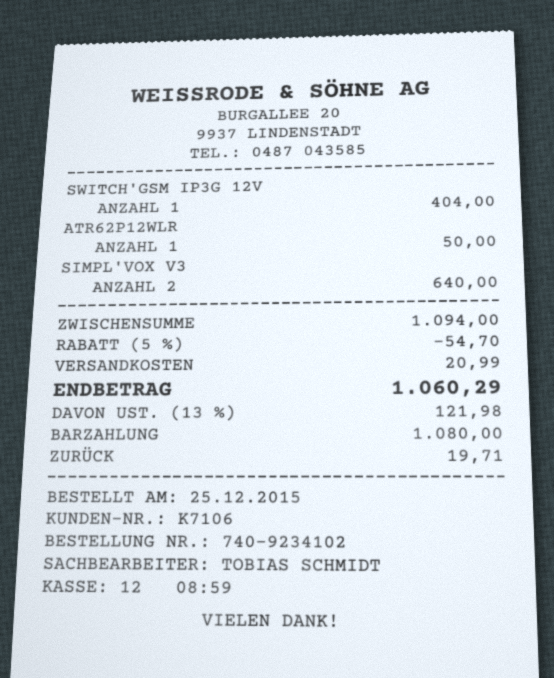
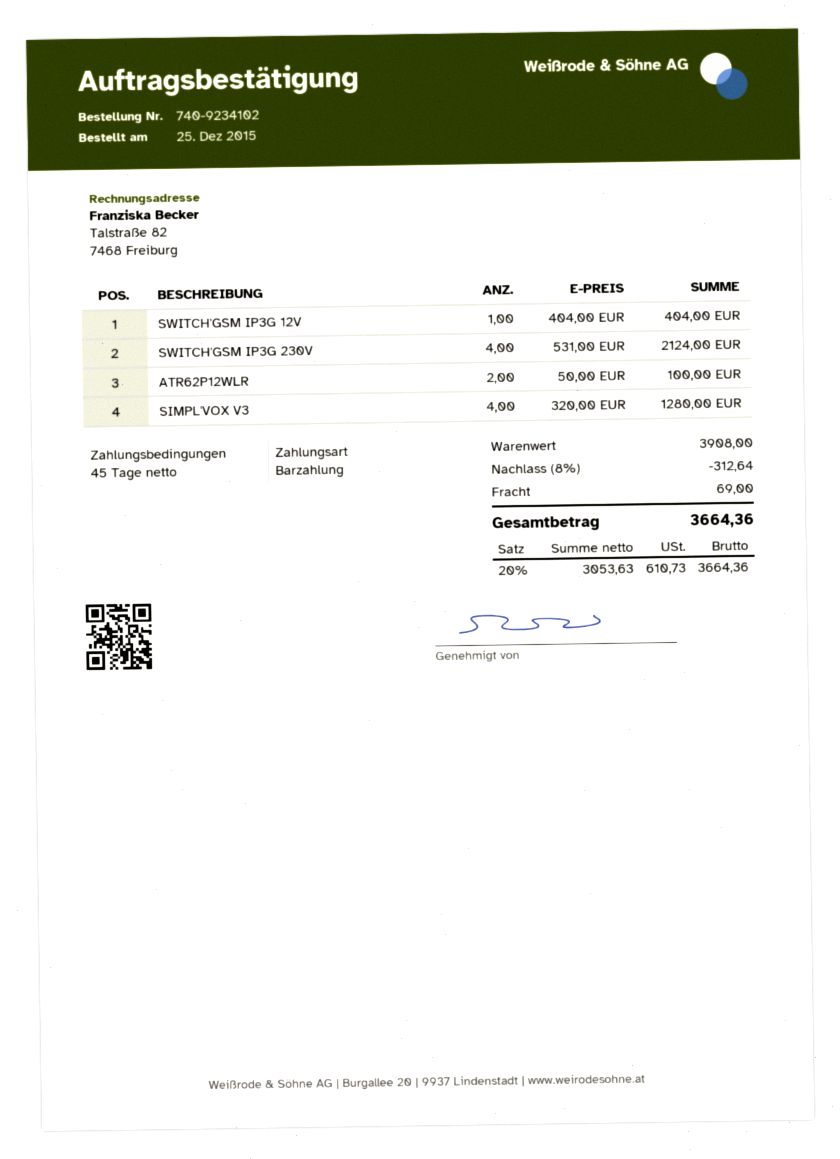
ATR62P12WLR: 1 for 50.00 -> 2 for 100.00
SIMPL'VOX V3: 2 for 640.00 -> 4 for 1280.00
SWITCH'GSM IP3G 230V: none -> 4 for 2124.00
subtotal: 1094.00 -> 3908.00
discount: 5% = 54.70 -> 8% = 312.64
shipping: 20.99 -> 69.00
tax: 13% = 121.98 -> 20% = 610.73
total: 1060.29 -> 3664.36

